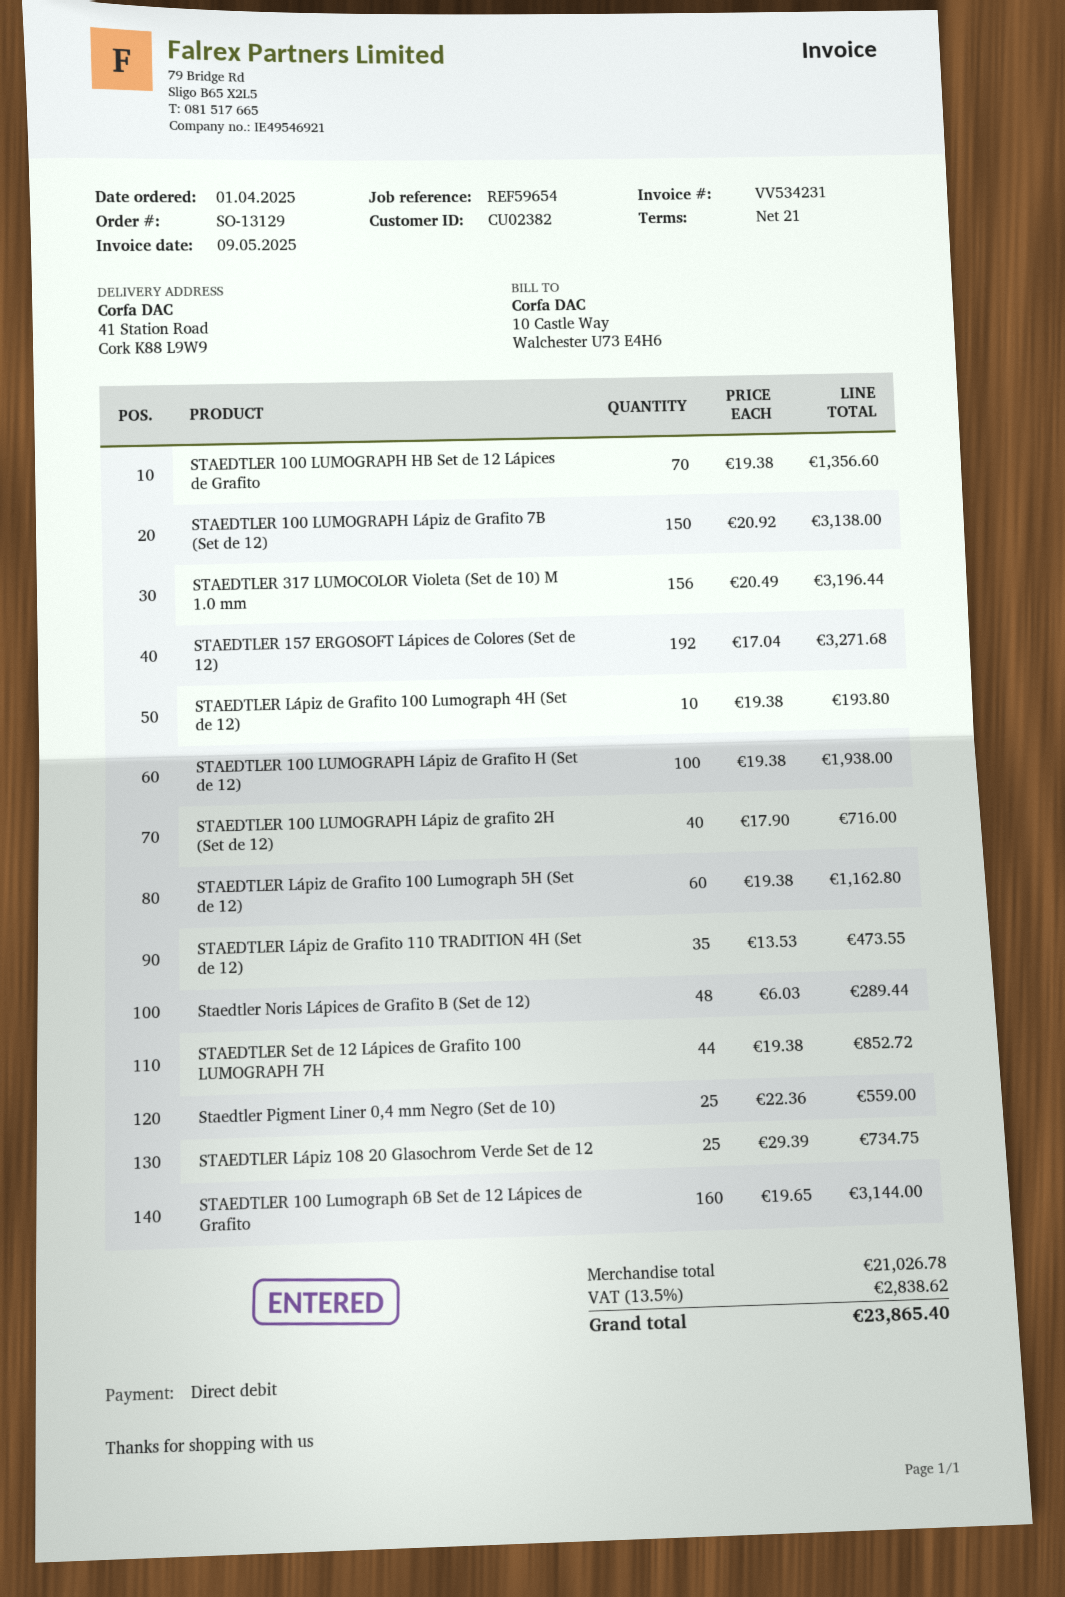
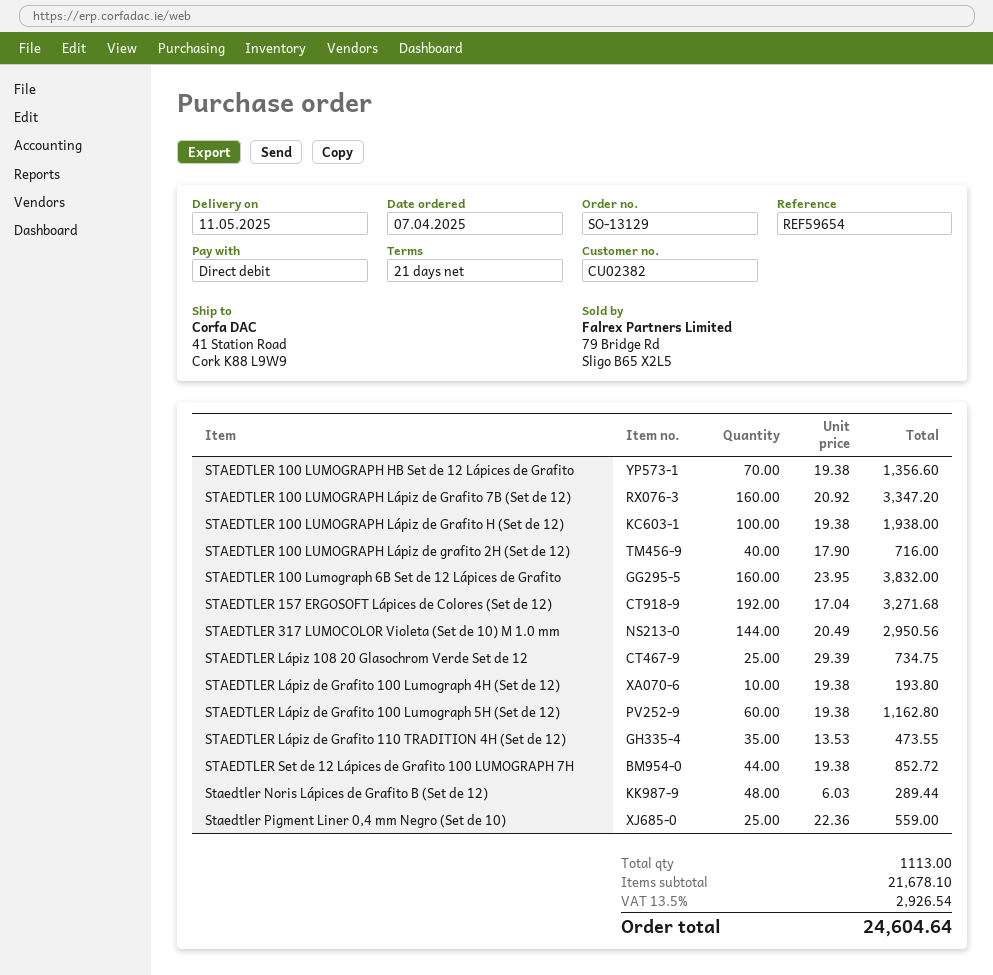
order date: 2025-04-01 -> 2025-04-07
STAEDTLER 100 LUMOGRAPH Lápiz de Grafito 7B (Set de 12): 150 x 20.92 = 3138.00 -> 160 x 20.92 = 3347.20
STAEDTLER 317 LUMOCOLOR Violeta (Set de 10) M 1.0 mm: 156 x 20.49 = 3196.44 -> 144 x 20.49 = 2950.56
STAEDTLER 100 Lumograph 6B Set de 12 Lápices de Grafito: 160 x 19.65 = 3144.00 -> 160 x 23.95 = 3832.00
subtotal: 21026.78 -> 21678.10
tax: 13.5% = 2838.62 -> 13.5% = 2926.54
total: 23865.40 -> 24604.64

